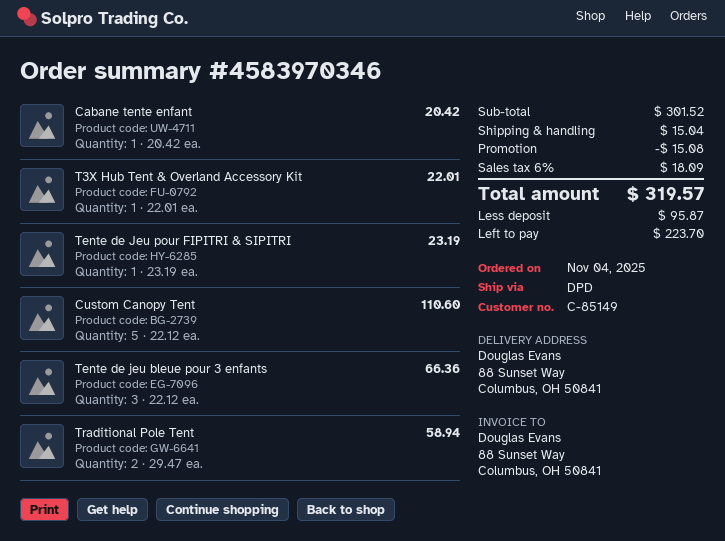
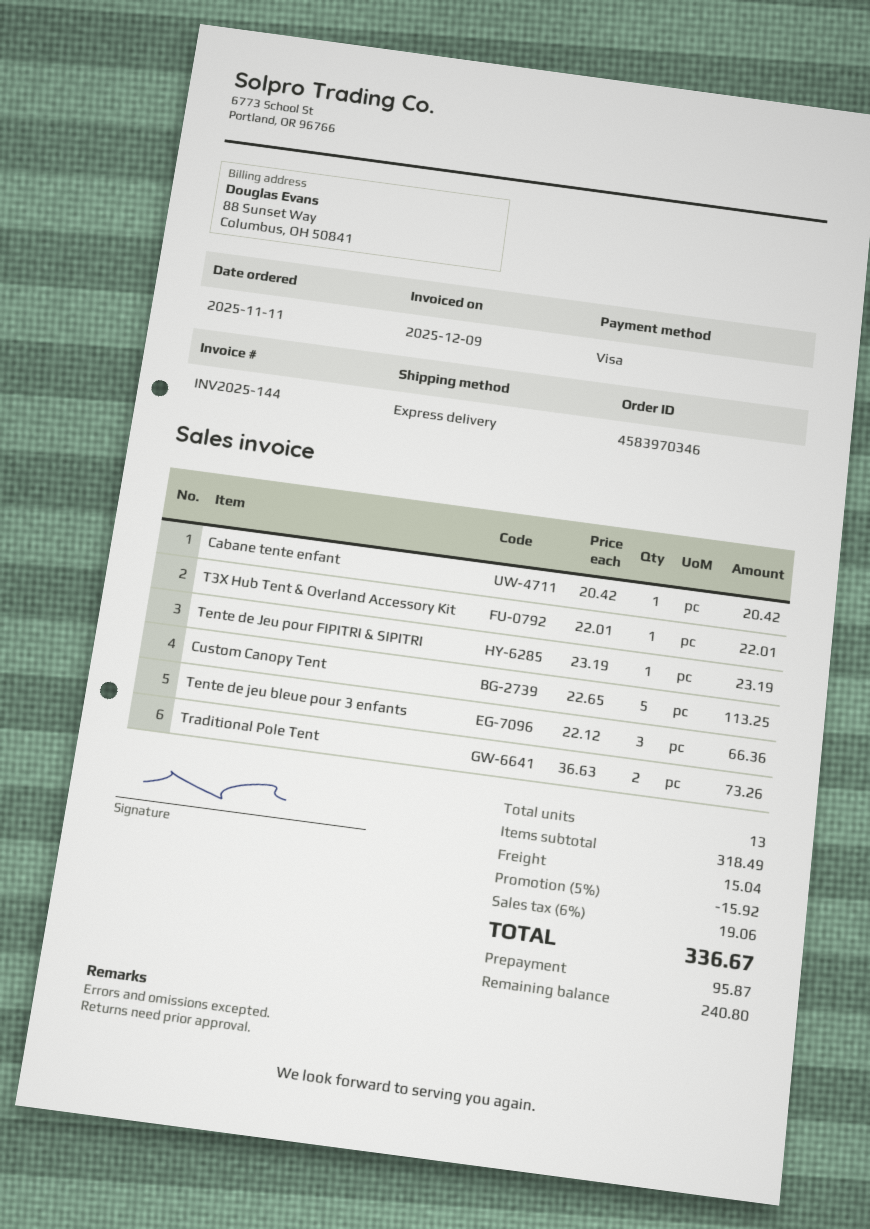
order date: 2025-11-04 -> 2025-11-11
shipping method: DPD -> express
Custom Canopy Tent: 5 x 22.12 = 110.60 -> 5 x 22.65 = 113.25
Traditional Pole Tent: 2 x 29.47 = 58.94 -> 2 x 36.63 = 73.26
subtotal: 301.52 -> 318.49
discount: 15.08 -> 15.92
tax: 6% = 18.09 -> 6% = 19.06
total: 319.57 -> 336.67
balance: 223.70 -> 240.80

